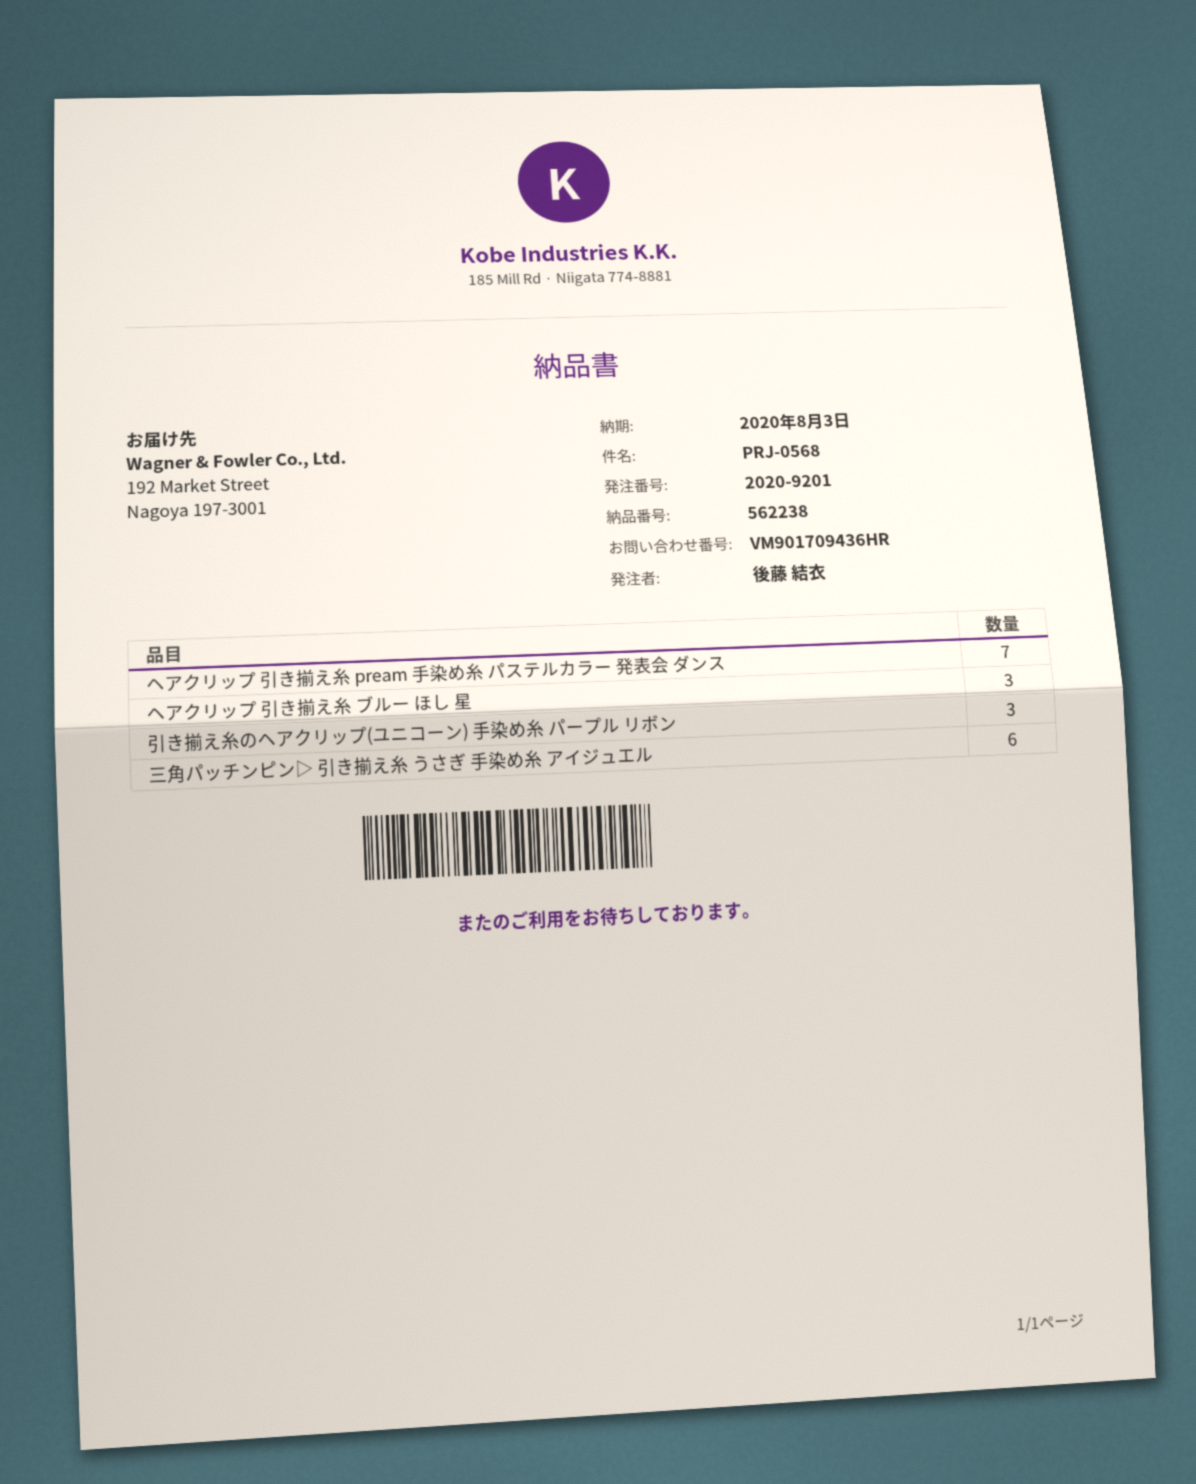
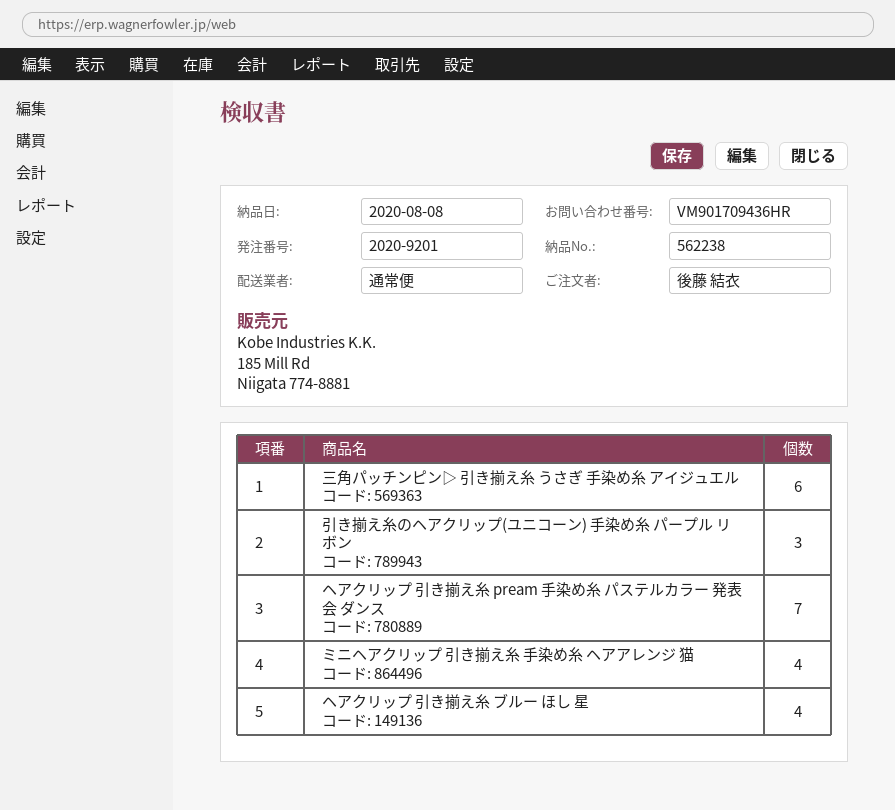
delivery date: 2020-08-03 -> 2020-08-08
ヘアクリップ 引き揃え糸 ブルー ほし 星: 3 -> 4
ミニヘアクリップ 引き揃え糸 手染め糸 ヘアアレンジ 猫: none -> 4

